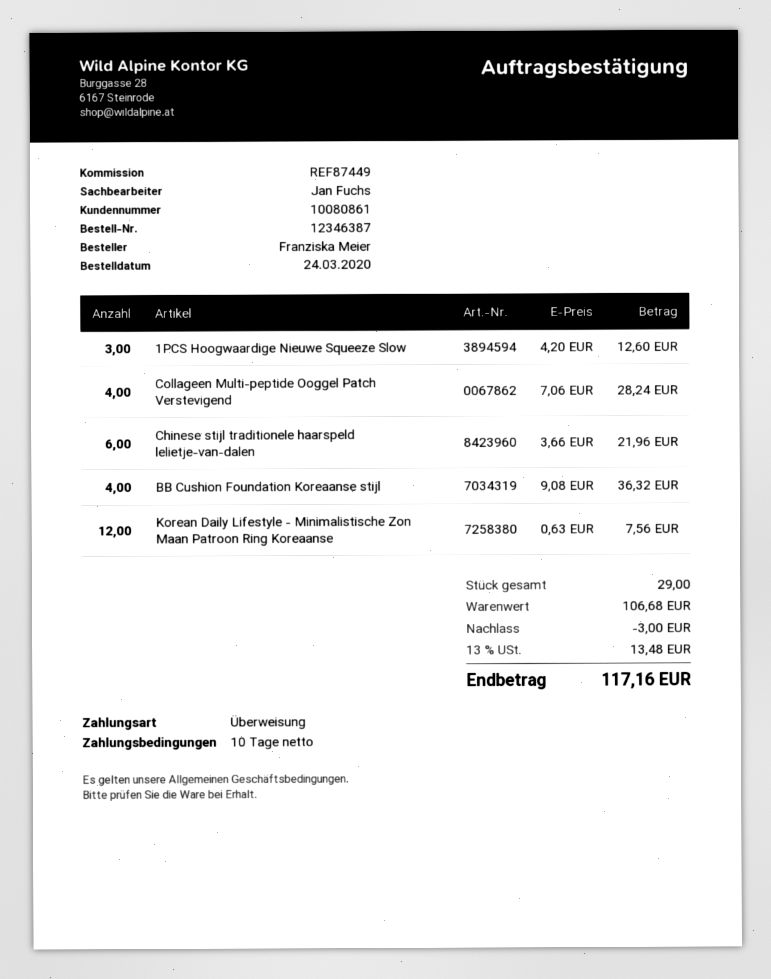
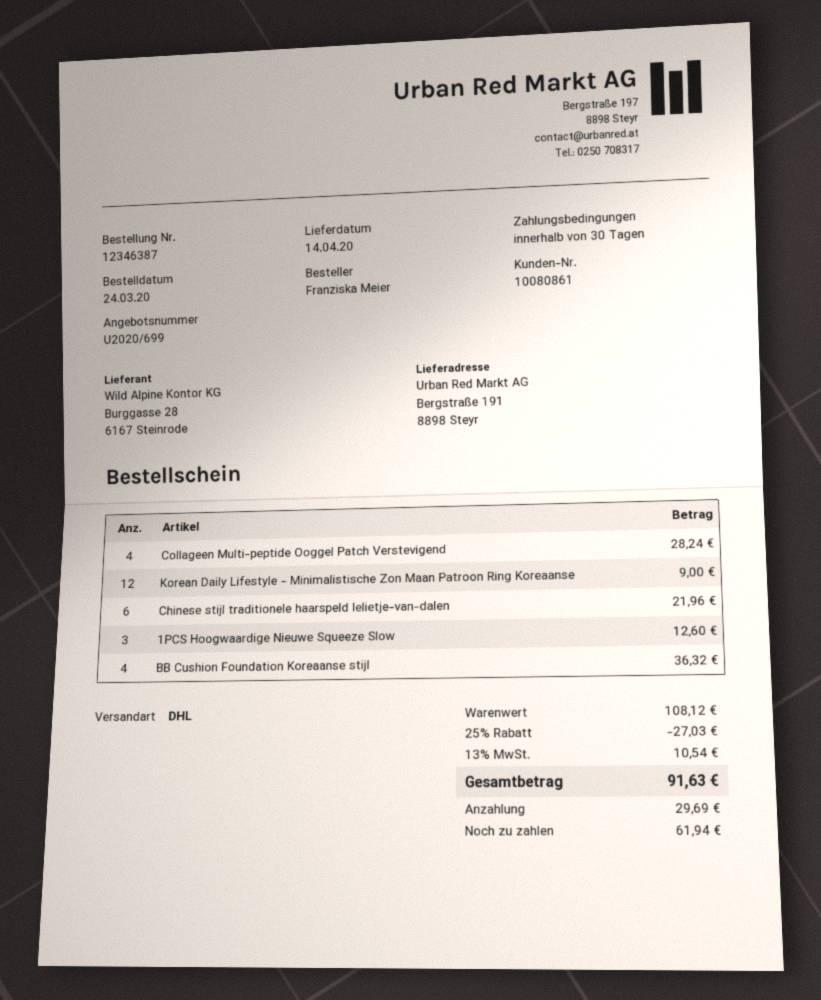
payment terms: 10 days -> 30 days
Korean Daily Lifestyle - Minimalistische Zon Maan Patroon Ring Koreaanse: 12 for 7.56 -> 12 for 9.00
subtotal: 106.68 -> 108.12
discount: 3.00 -> 27.03
tax: 13% = 13.48 -> 13% = 10.54
total: 117.16 -> 91.63

